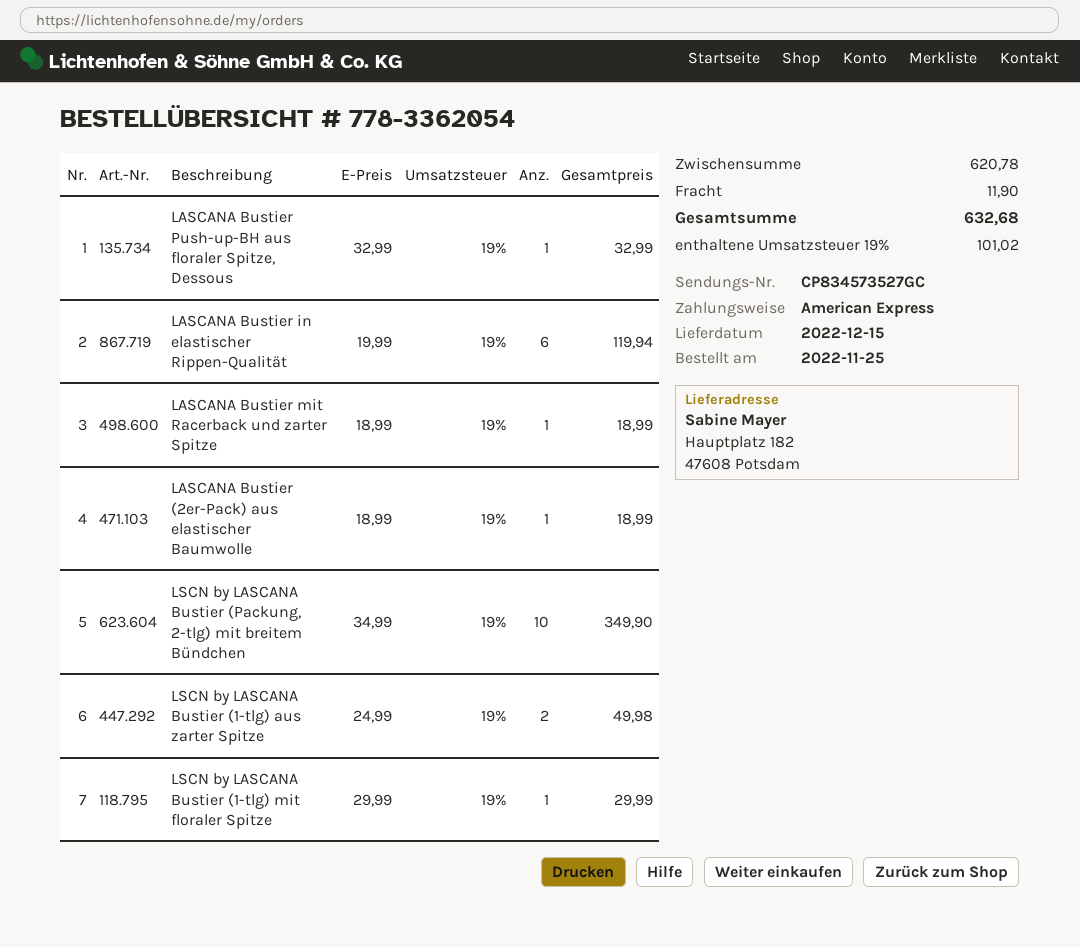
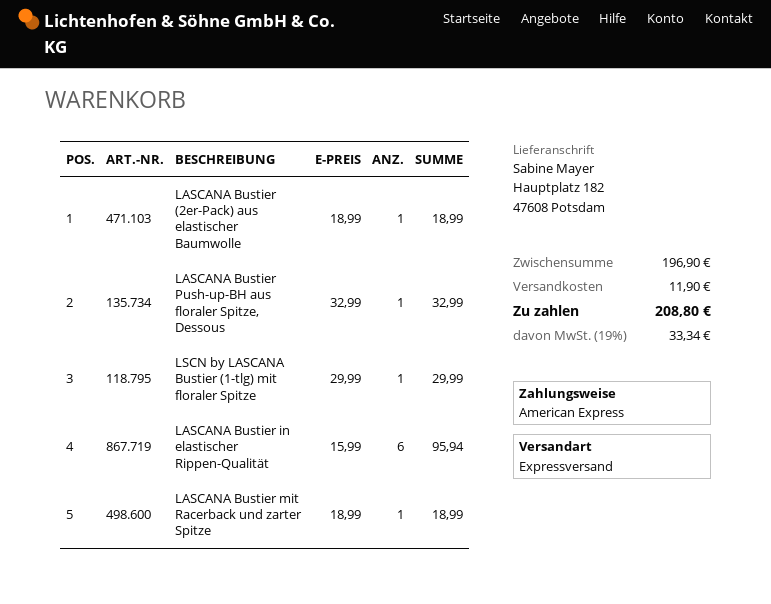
LASCANA Bustier in elastischer Rippen-Qualität: 6 x 19.99 = 119.94 -> 6 x 15.99 = 95.94
LSCN by LASCANA Bustier (Packung, 2-tlg) mit breitem Bündchen: 10 x 34.99 = 349.90 -> none
LSCN by LASCANA Bustier (1-tlg) aus zarter Spitze: 2 x 24.99 = 49.98 -> none
subtotal: 620.78 -> 196.90
tax: 19% = 101.02 -> 19% = 33.34
total: 632.68 -> 208.80

